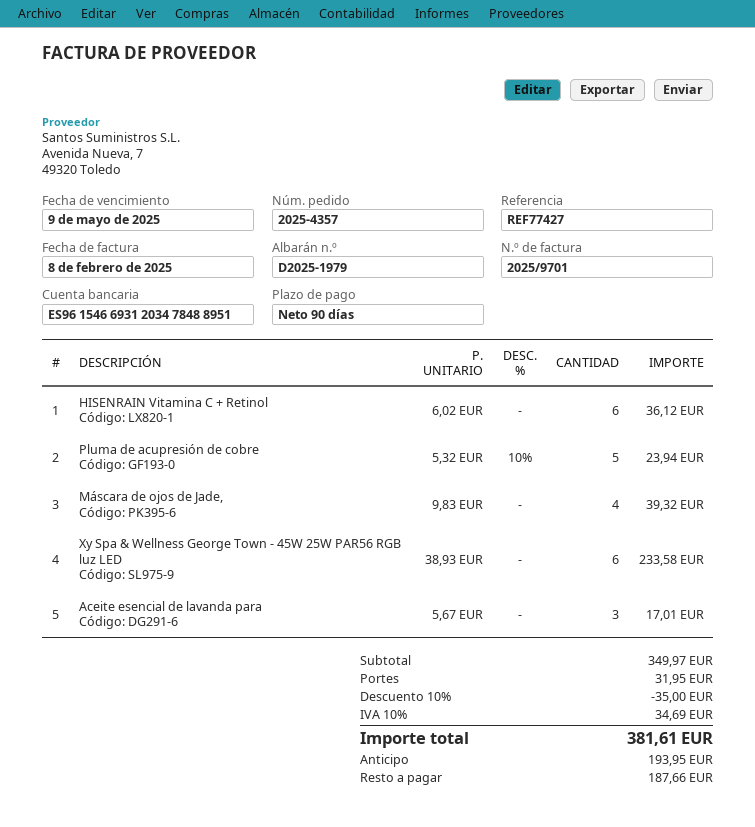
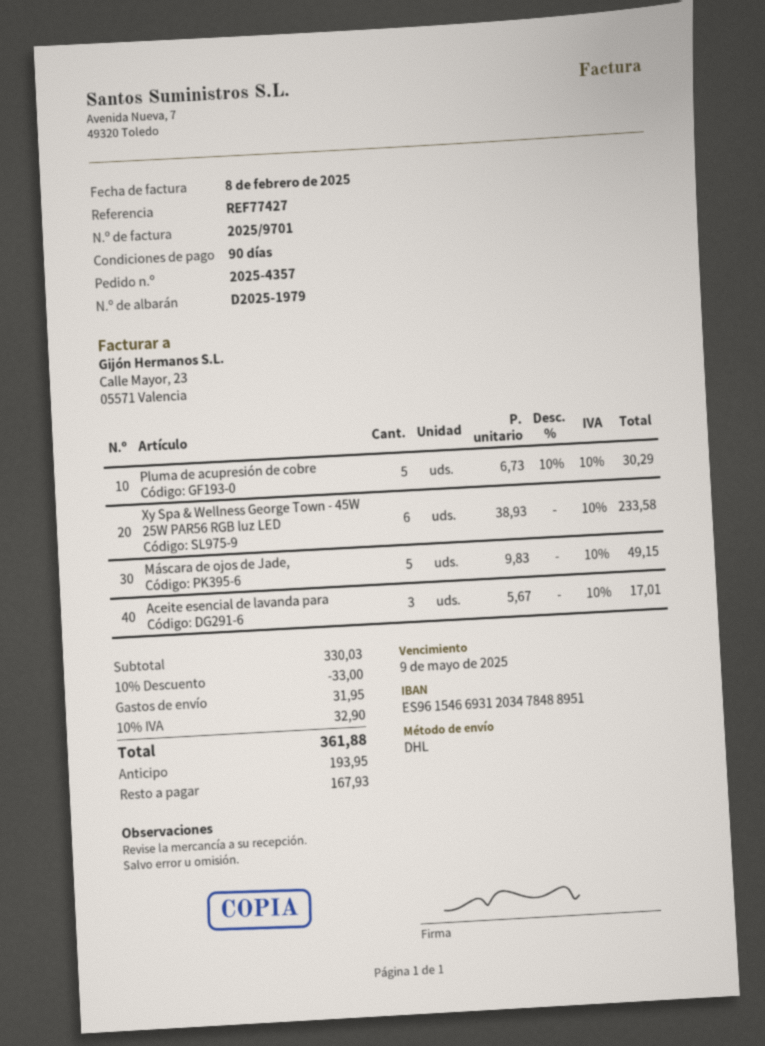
HISENRAIN Vitamina C + Retinol: 6 x 6.02 = 36.12 -> none
Pluma de acupresión de cobre: 5 x 5.32 - 10% = 23.94 -> 5 x 6.73 - 10% = 30.29
Máscara de ojos de Jade,: 4 x 9.83 = 39.32 -> 5 x 9.83 = 49.15
subtotal: 349.97 -> 330.03
discount: 10% = 35.00 -> 10% = 33.00
tax: 10% = 34.69 -> 10% = 32.90
total: 381.61 -> 361.88
balance: 187.66 -> 167.93

